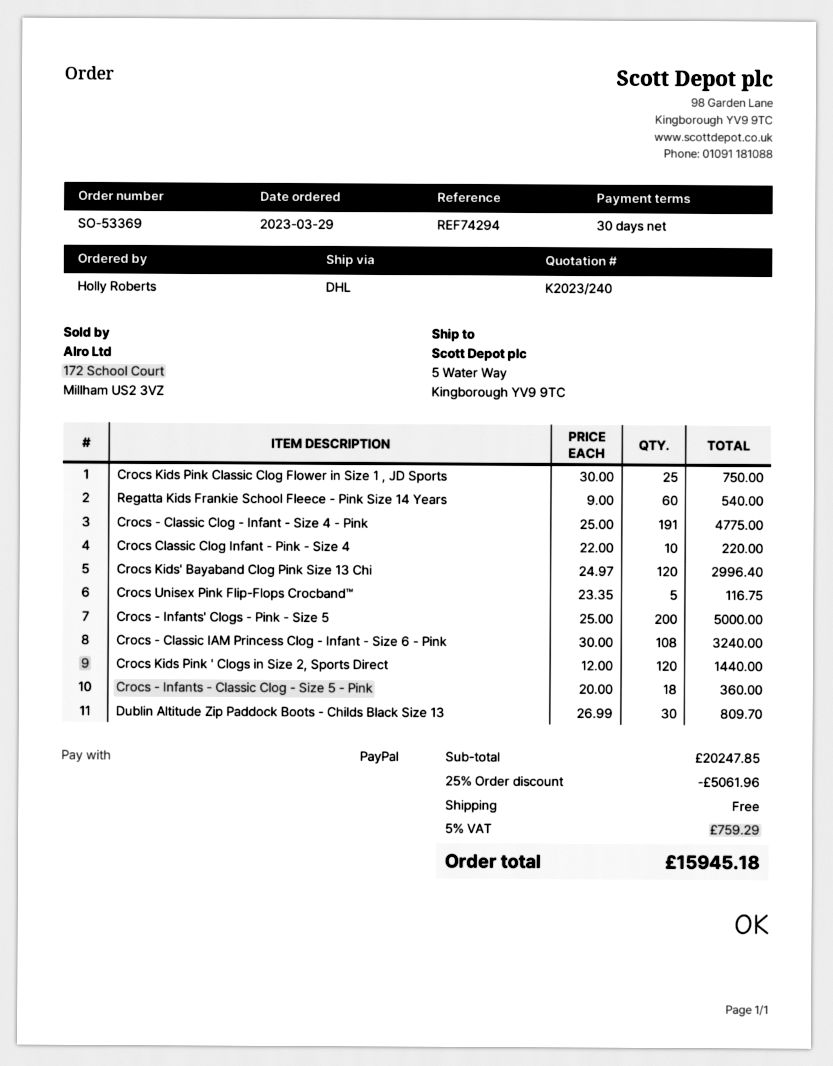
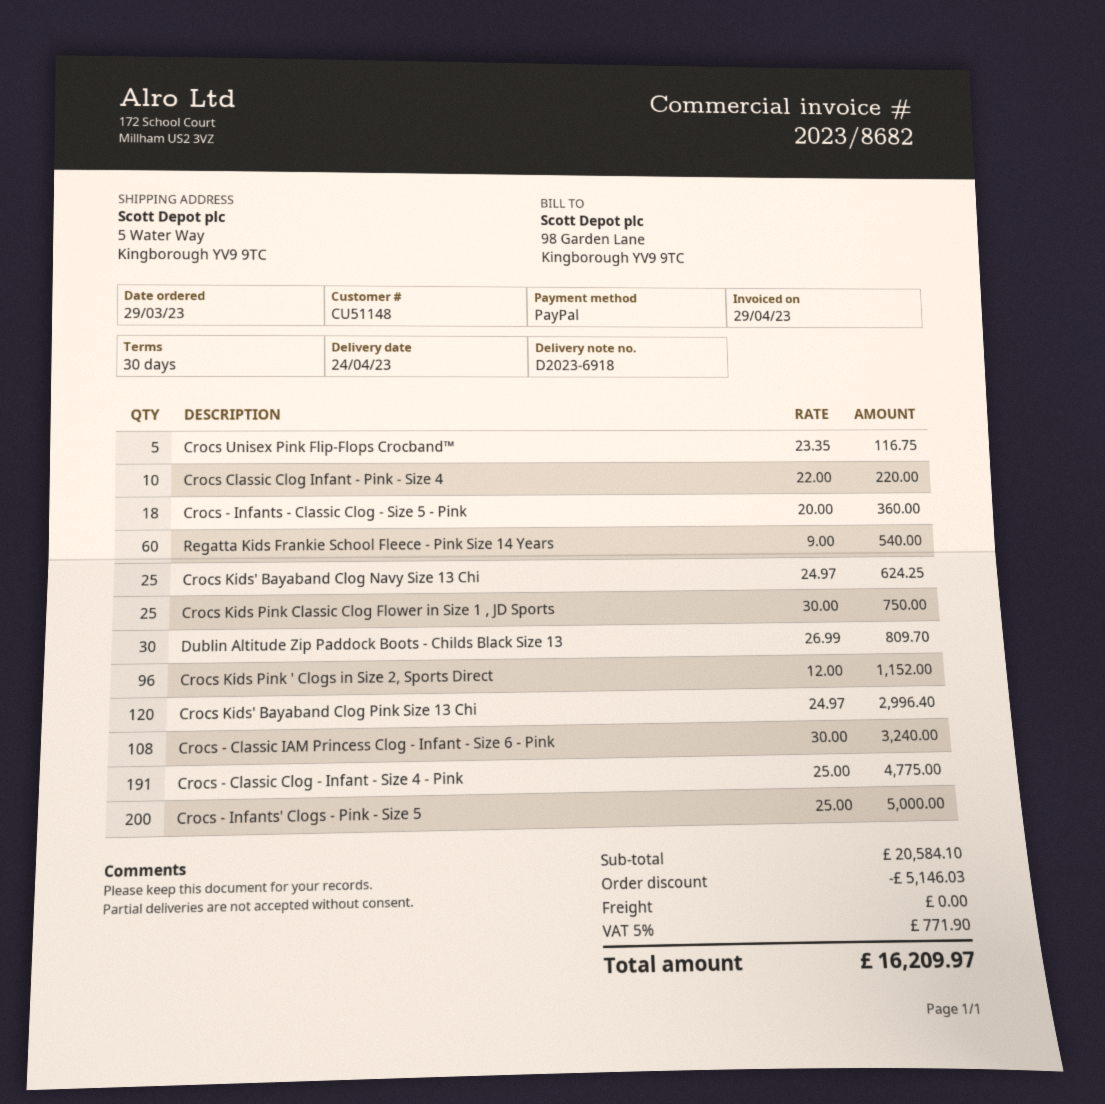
Crocs Kids Pink ' Clogs in Size 2, Sports Direct: 120 x 12.00 = 1440.00 -> 96 x 12.00 = 1152.00
Crocs Kids' Bayaband Clog Navy Size 13 Chi: none -> 25 x 24.97 = 624.25
subtotal: 20247.85 -> 20584.10
discount: 5061.96 -> 5146.03
tax: 5% = 759.29 -> 5% = 771.90
total: 15945.18 -> 16209.97

